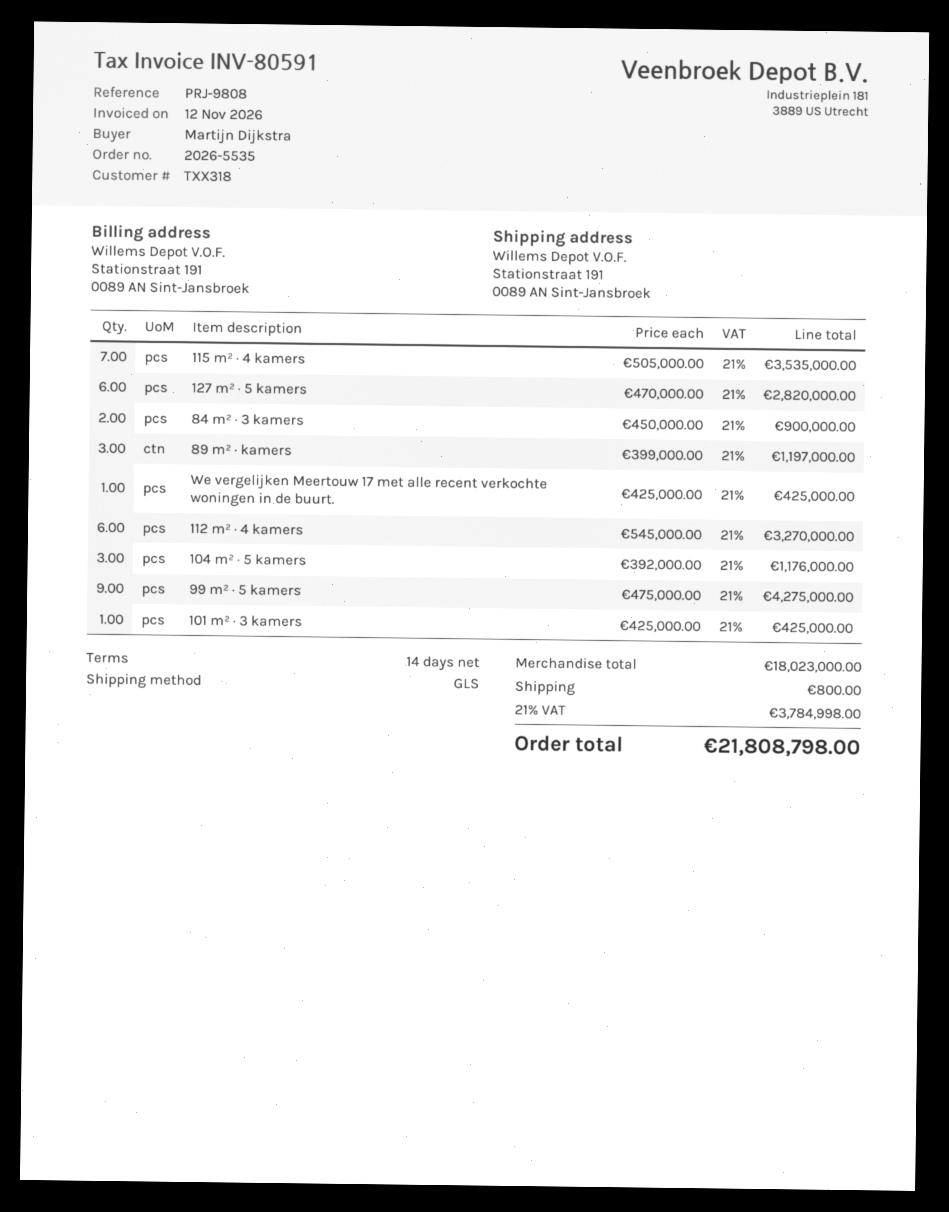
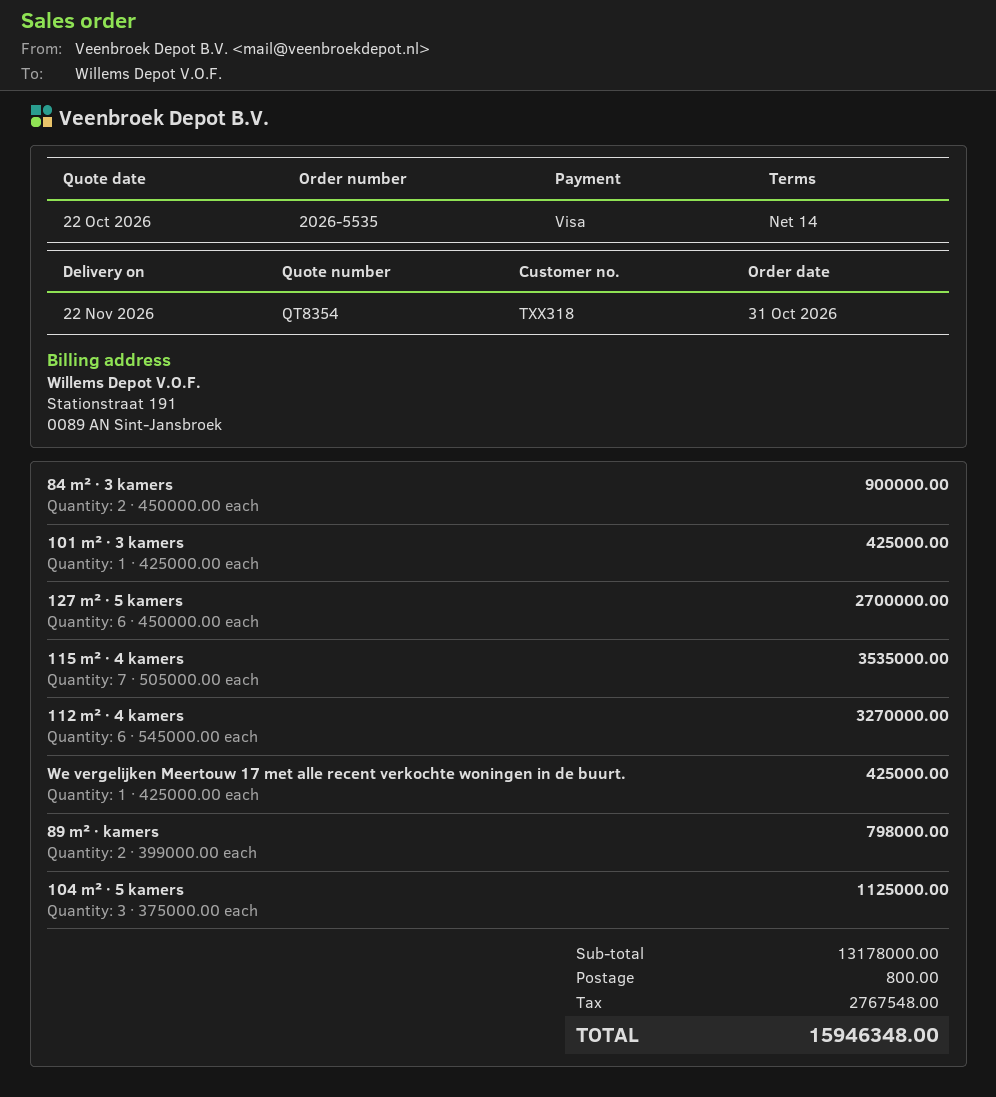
127 m² · 5 kamers: 6 x 470000.00 = 2820000.00 -> 6 x 450000.00 = 2700000.00
89 m² · kamers: 3 x 399000.00 = 1197000.00 -> 2 x 399000.00 = 798000.00
104 m² · 5 kamers: 3 x 392000.00 = 1176000.00 -> 3 x 375000.00 = 1125000.00
99 m² · 5 kamers: 9 x 475000.00 = 4275000.00 -> none
subtotal: 18023000.00 -> 13178000.00
tax: 3784998.00 -> 2767548.00
total: 21808798.00 -> 15946348.00

